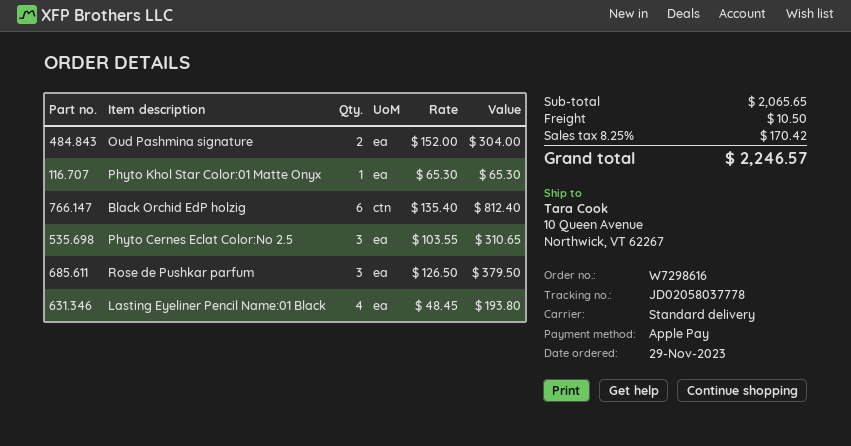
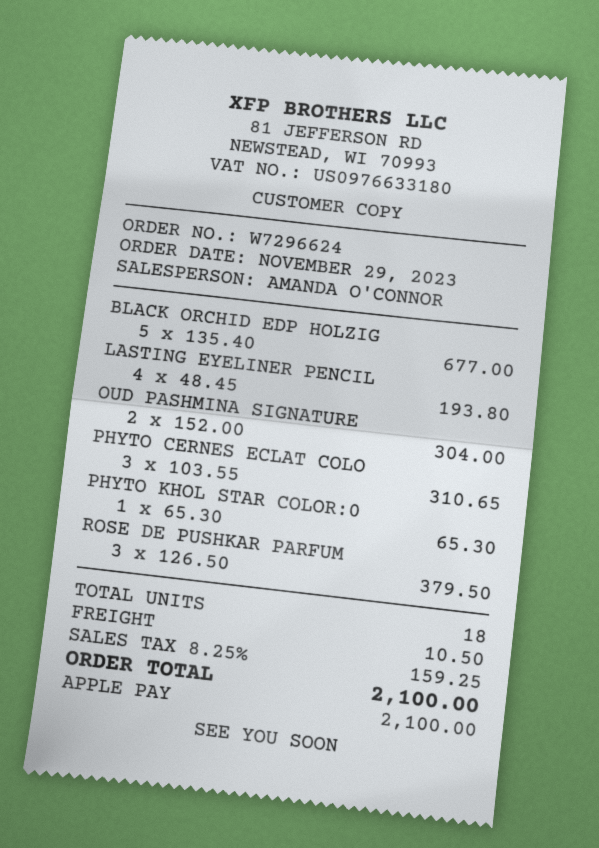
order number: W7298616 -> W7296624
Black Orchid EdP holzig: 6 x 135.40 = 812.40 -> 5 x 135.40 = 677.00
tax: 8.25% = 170.42 -> 8.25% = 159.25
total: 2246.57 -> 2100.00

